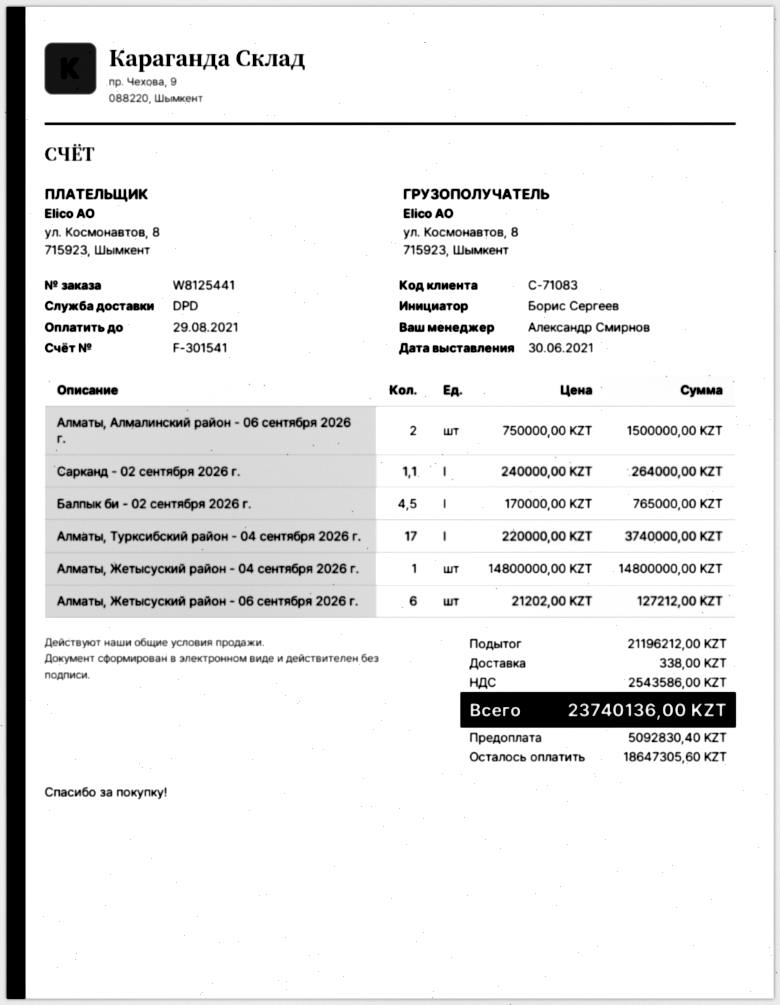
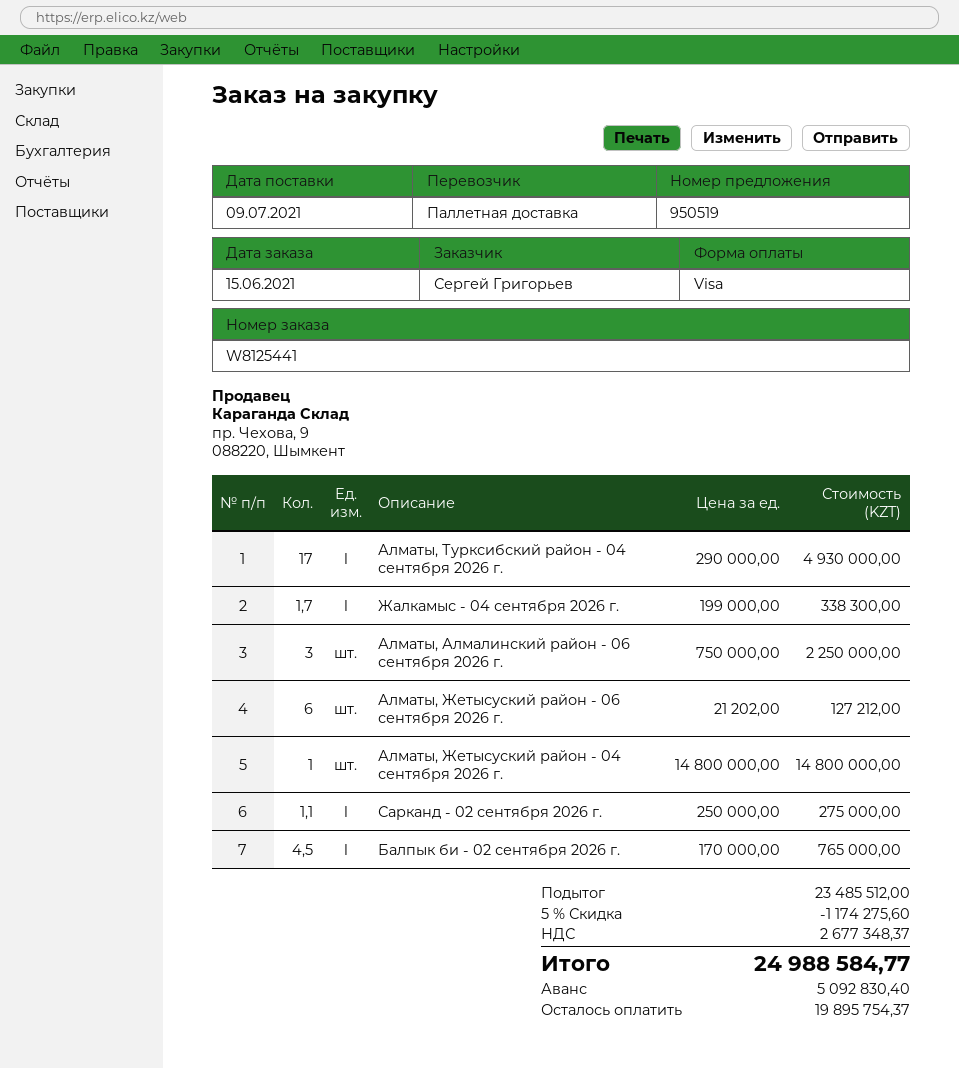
ordered by: Борис Сергеев -> Сергей Григорьев
shipping method: DPD -> pallet freight
Алматы, Алмалинский район - 06 сентября 2026 г.: 2 x 750000.00 = 1500000.00 -> 3 x 750000.00 = 2250000.00
Сарканд - 02 сентября 2026 г.: 1.1 x 240000.00 = 264000.00 -> 1.1 x 250000.00 = 275000.00
Алматы, Турксибский район - 04 сентября 2026 г.: 17 x 220000.00 = 3740000.00 -> 17 x 290000.00 = 4930000.00
Жалкамыс - 04 сентября 2026 г.: none -> 1.7 x 199000.00 = 338300.00
subtotal: 21196212.00 -> 23485512.00
discount: none -> 5% = 1174275.60
shipping: 338.00 -> none
tax: 2543586.00 -> 2677348.37
total: 23740136.00 -> 24988584.77
balance: 18647305.60 -> 19895754.37

